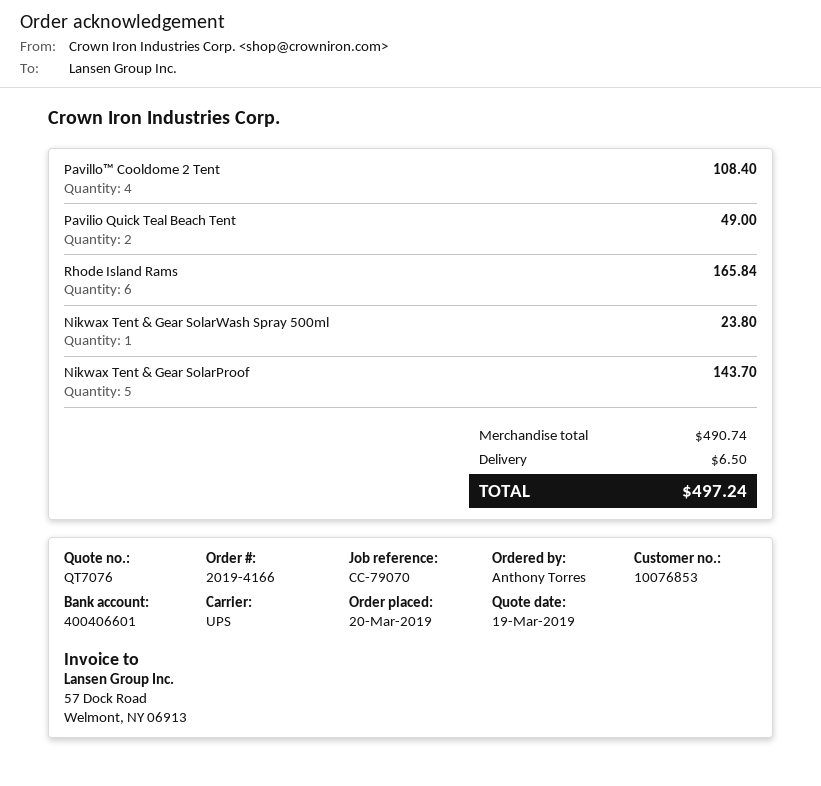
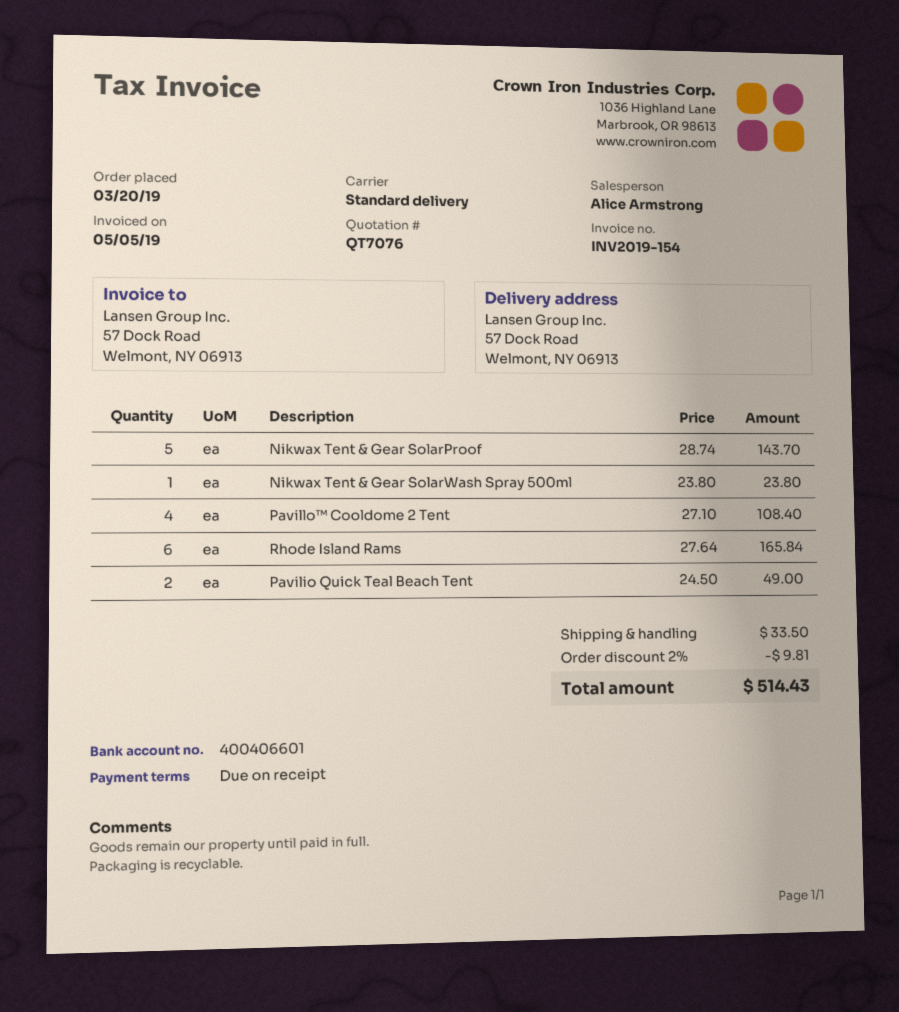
shipping method: UPS -> standard
discount: none -> 2% = 9.81
shipping: 6.50 -> 33.50
total: 497.24 -> 514.43

